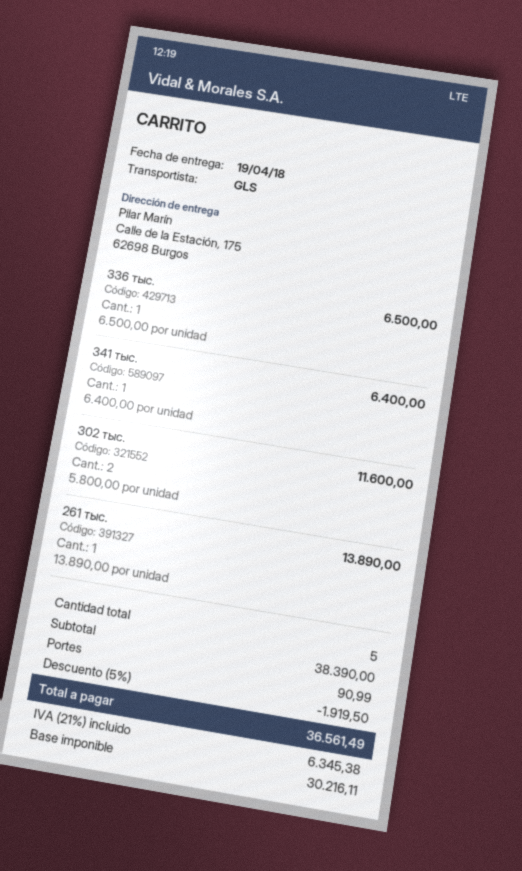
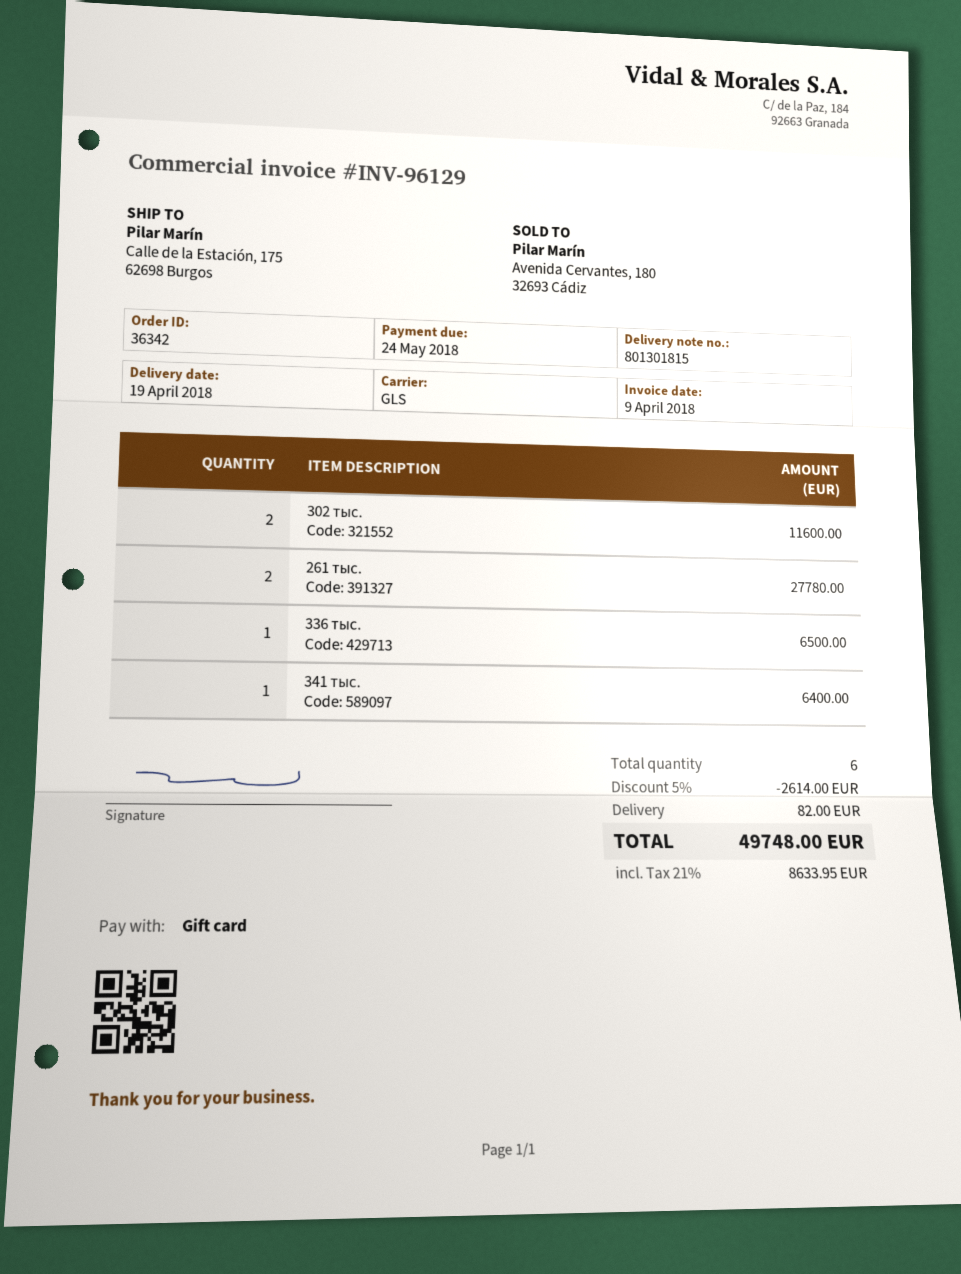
261 тыс.: 1 for 13890.00 -> 2 for 27780.00
total quantity: 5 -> 6
discount: 5% = 1919.50 -> 5% = 2614.00
shipping: 90.99 -> 82.00
tax: 21% = 6345.38 -> 21% = 8633.95
total: 36561.49 -> 49748.00

